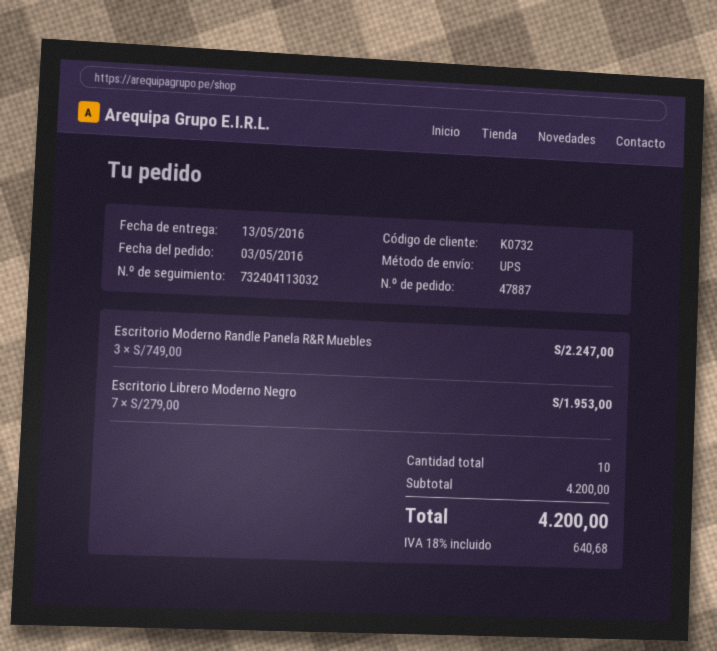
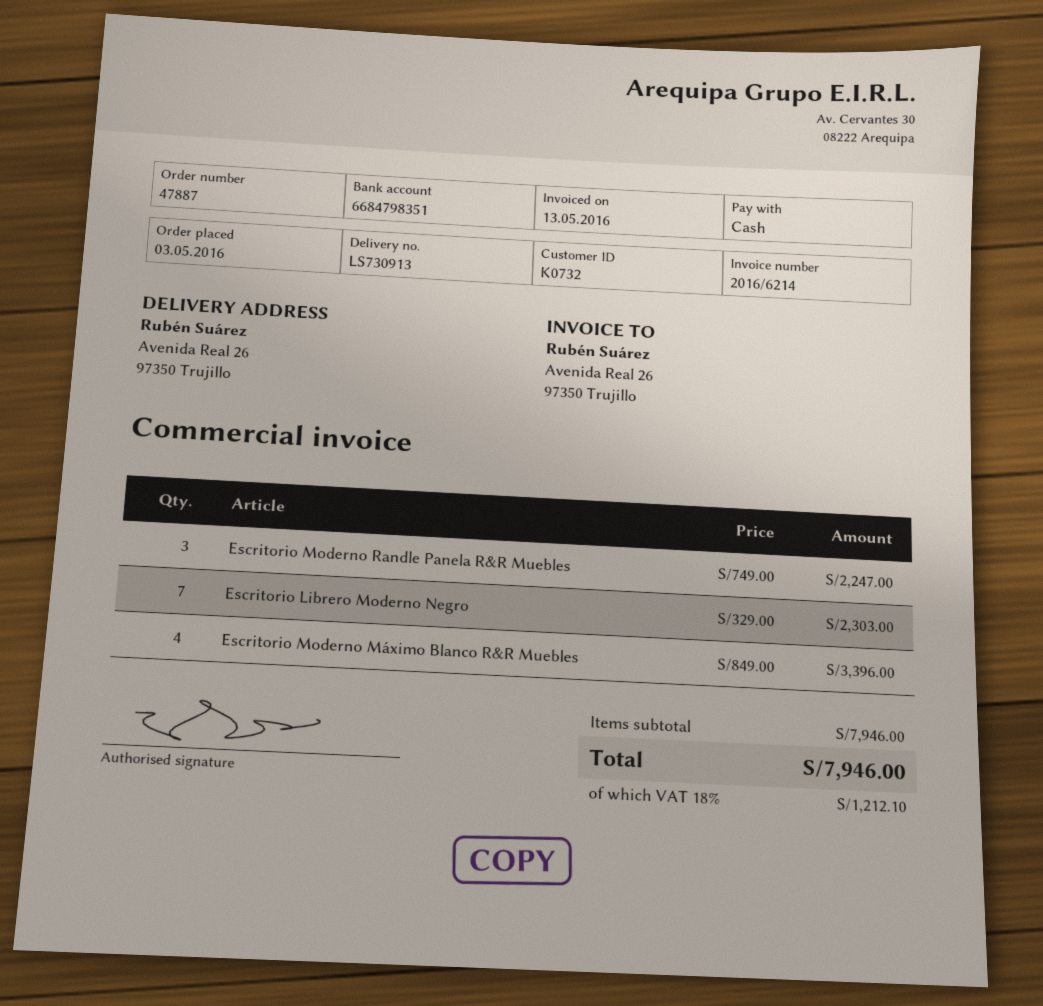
Escritorio Librero Moderno Negro: 7 x 279.00 = 1953.00 -> 7 x 329.00 = 2303.00
Escritorio Moderno Máximo Blanco R&R Muebles: none -> 4 x 849.00 = 3396.00
subtotal: 4200.00 -> 7946.00
tax: 18% = 640.68 -> 18% = 1212.10
total: 4200.00 -> 7946.00

